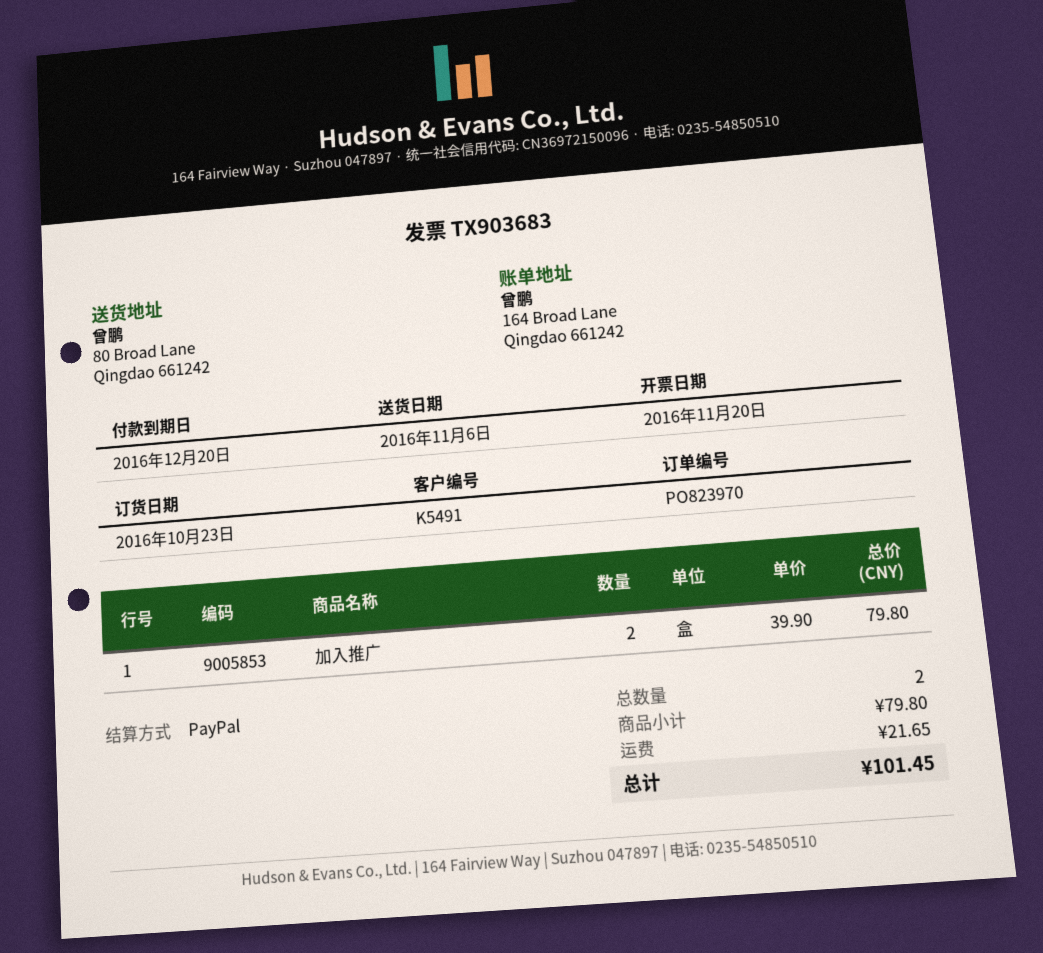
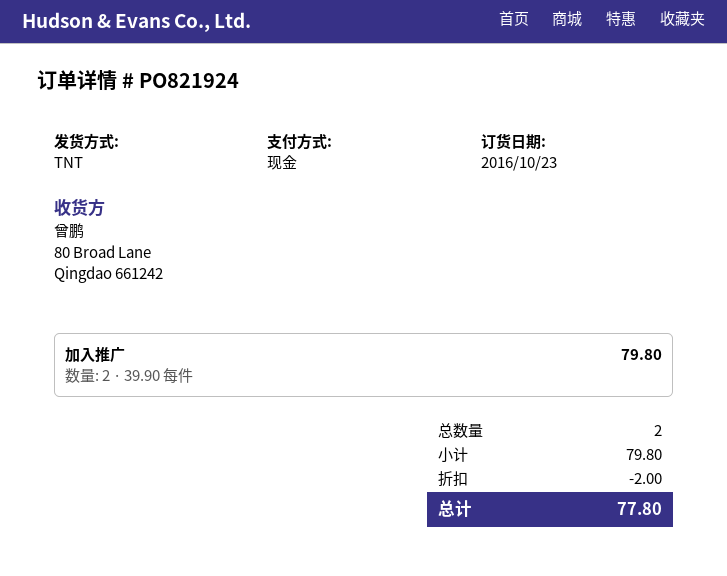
order number: PO823970 -> PO821924
payment method: PayPal -> cash
discount: none -> 2.00
shipping: 21.65 -> none
total: 101.45 -> 77.80

